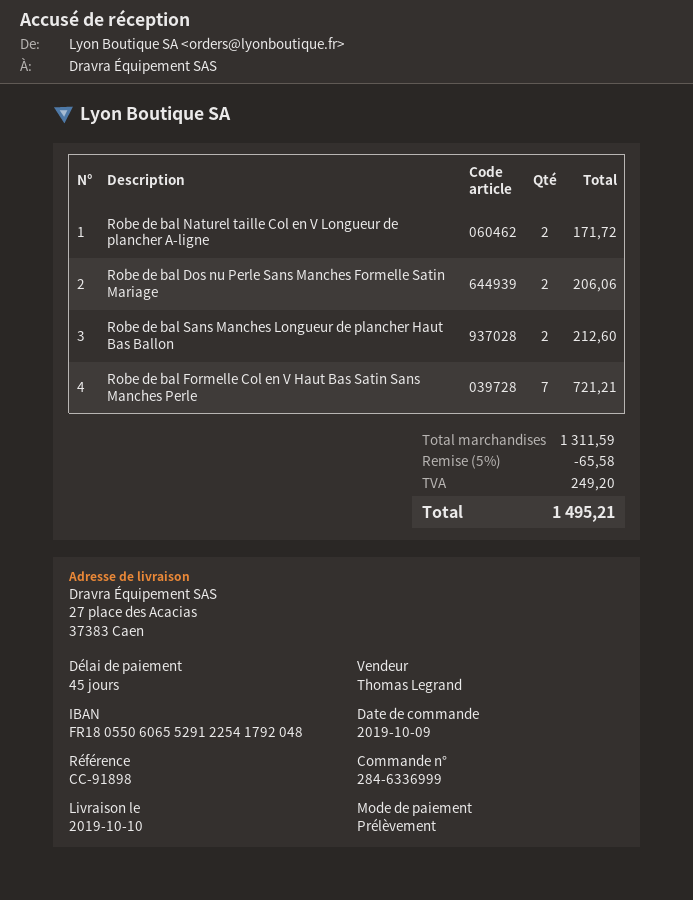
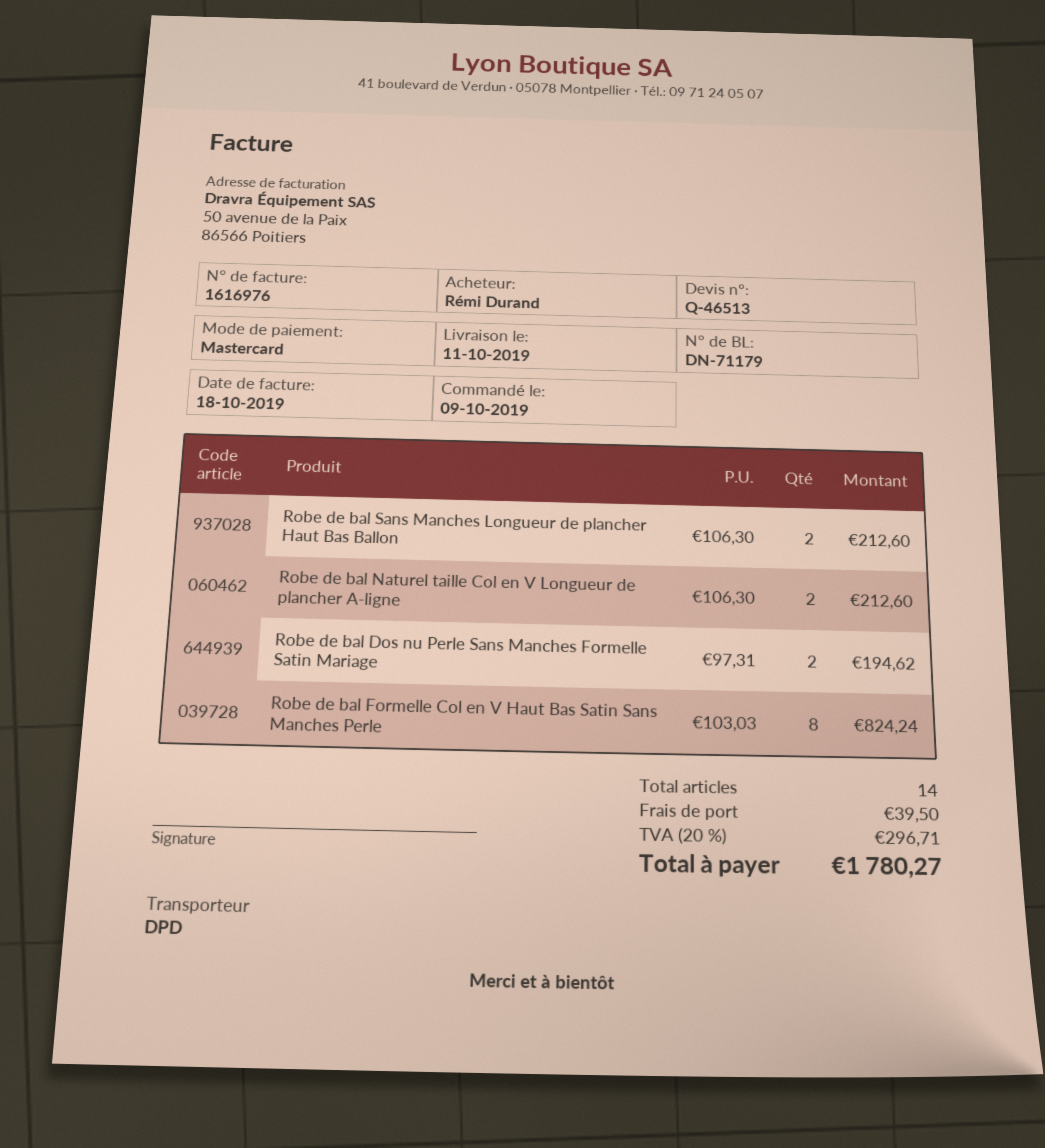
delivery date: 2019-10-10 -> 2019-10-11
payment method: direct debit -> Mastercard
Robe de bal Naturel taille Col en V Longueur de plancher A-ligne: 2 for 171.72 -> 2 for 212.60
Robe de bal Dos nu Perle Sans Manches Formelle Satin Mariage: 2 for 206.06 -> 2 for 194.62
Robe de bal Formelle Col en V Haut Bas Satin Sans Manches Perle: 7 for 721.21 -> 8 for 824.24
discount: 5% = 65.58 -> none
shipping: none -> 39.50
tax: 249.20 -> 296.71
total: 1495.21 -> 1780.27

